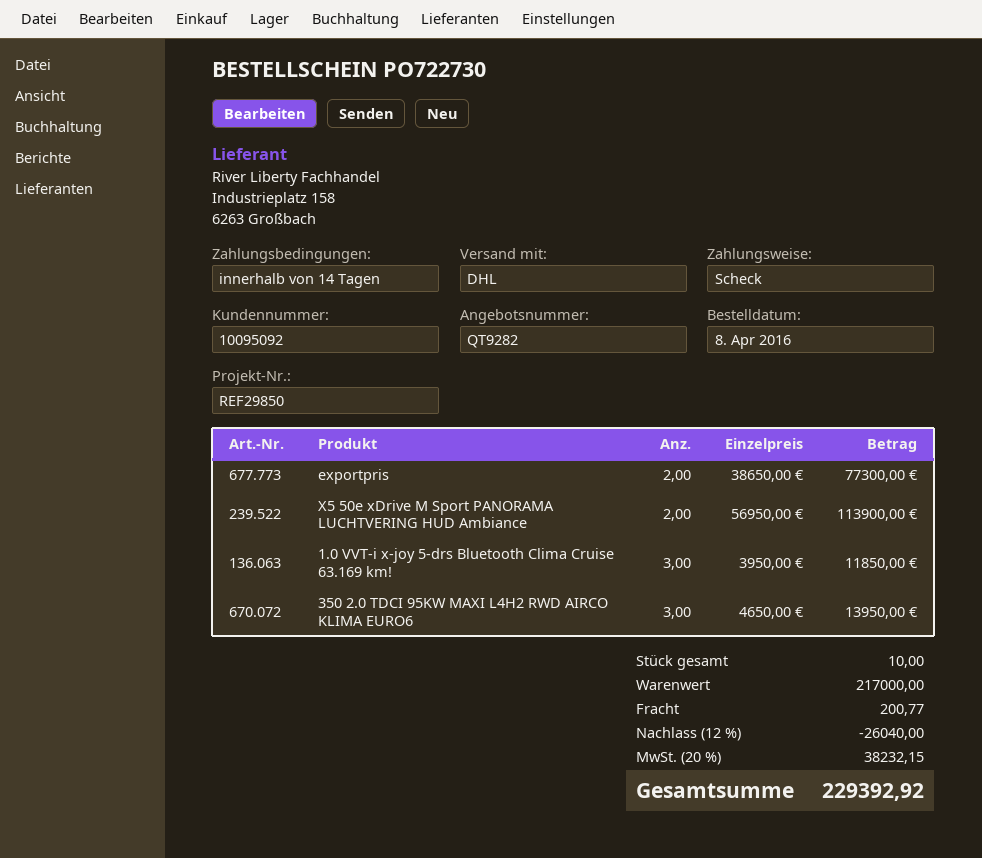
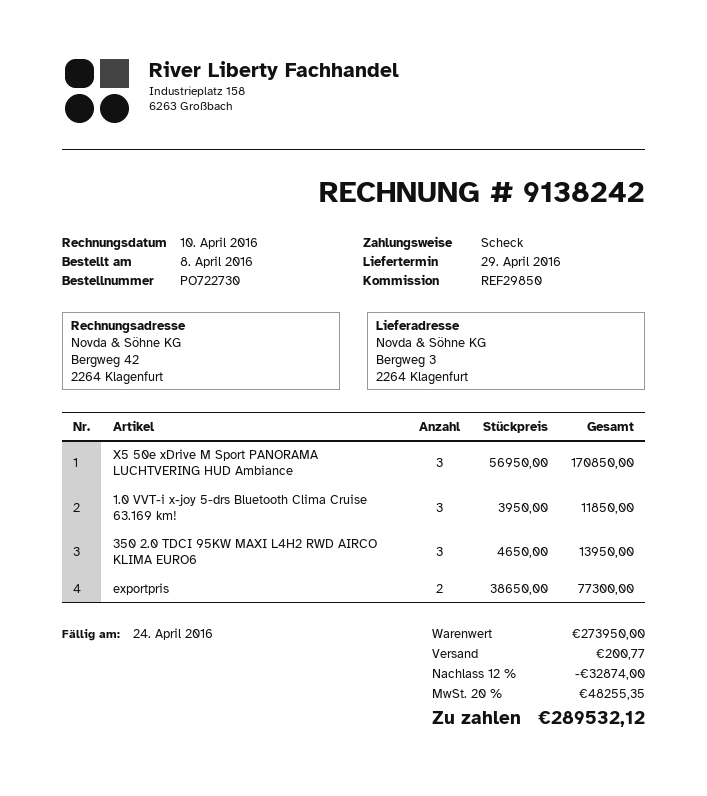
X5 50e xDrive M Sport PANORAMA LUCHTVERING HUD Ambiance: 2 x 56950.00 = 113900.00 -> 3 x 56950.00 = 170850.00
subtotal: 217000.00 -> 273950.00
discount: 12% = 26040.00 -> 12% = 32874.00
tax: 20% = 38232.15 -> 20% = 48255.35
total: 229392.92 -> 289532.12

